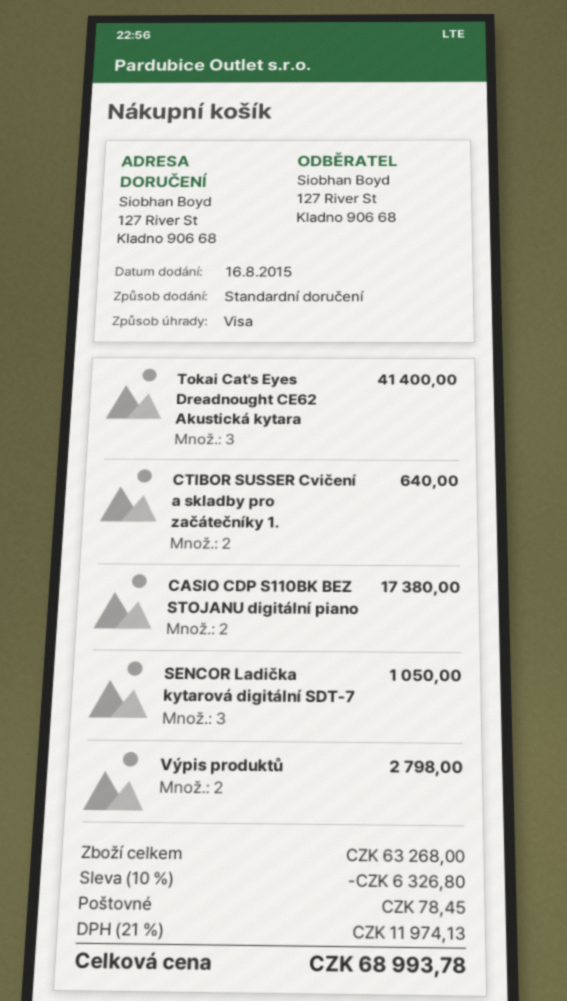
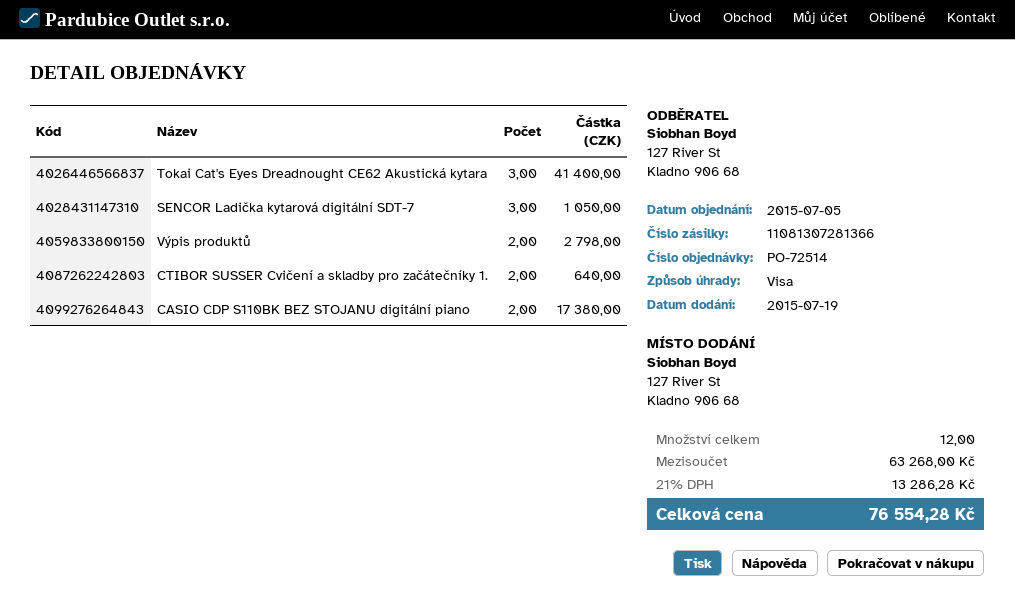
delivery date: 2015-08-16 -> 2015-07-19
discount: 10% = 6326.80 -> none
shipping: 78.45 -> none
tax: 21% = 11974.13 -> 21% = 13286.28
total: 68993.78 -> 76554.28

